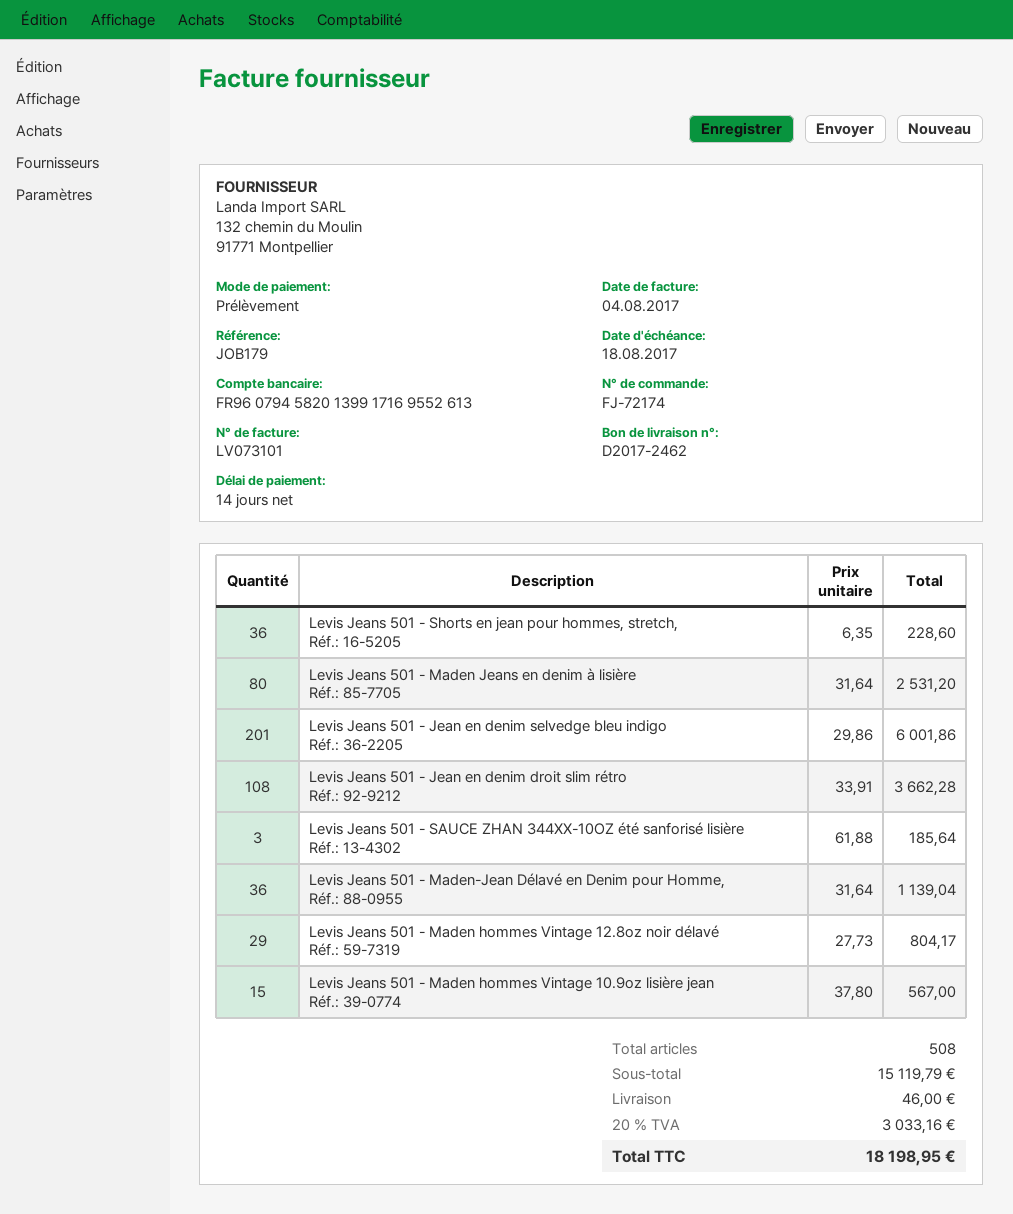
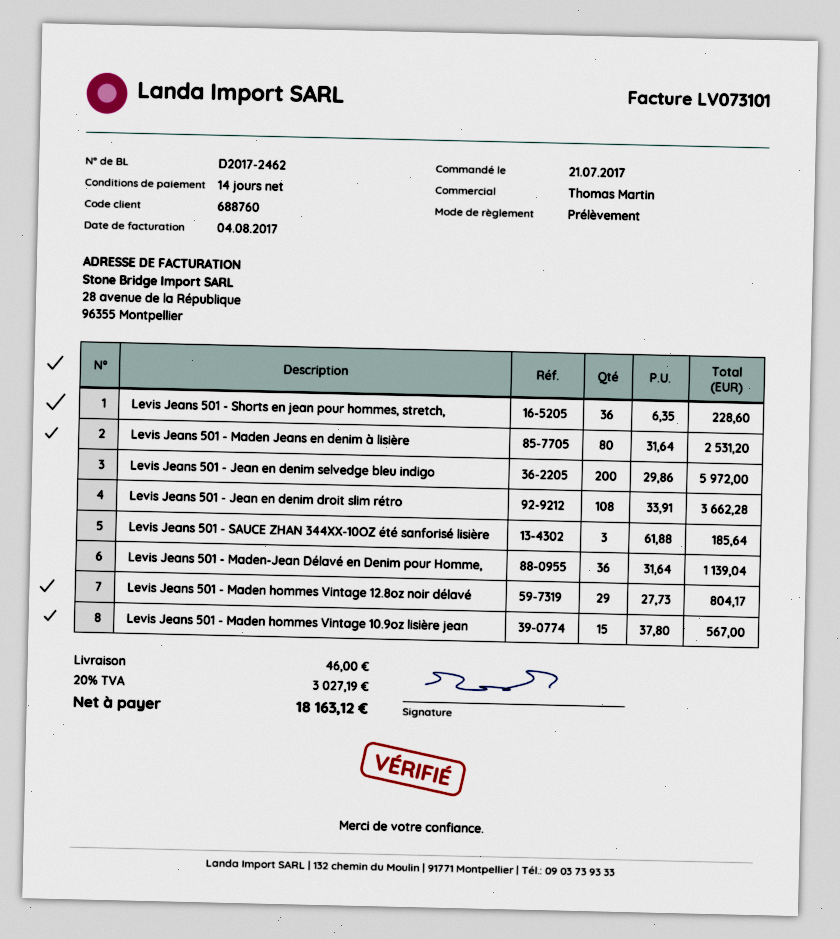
Levis Jeans 501 - Jean en denim selvedge bleu indigo: 201 x 29.86 = 6001.86 -> 200 x 29.86 = 5972.00
tax: 20% = 3033.16 -> 20% = 3027.19
total: 18198.95 -> 18163.12

